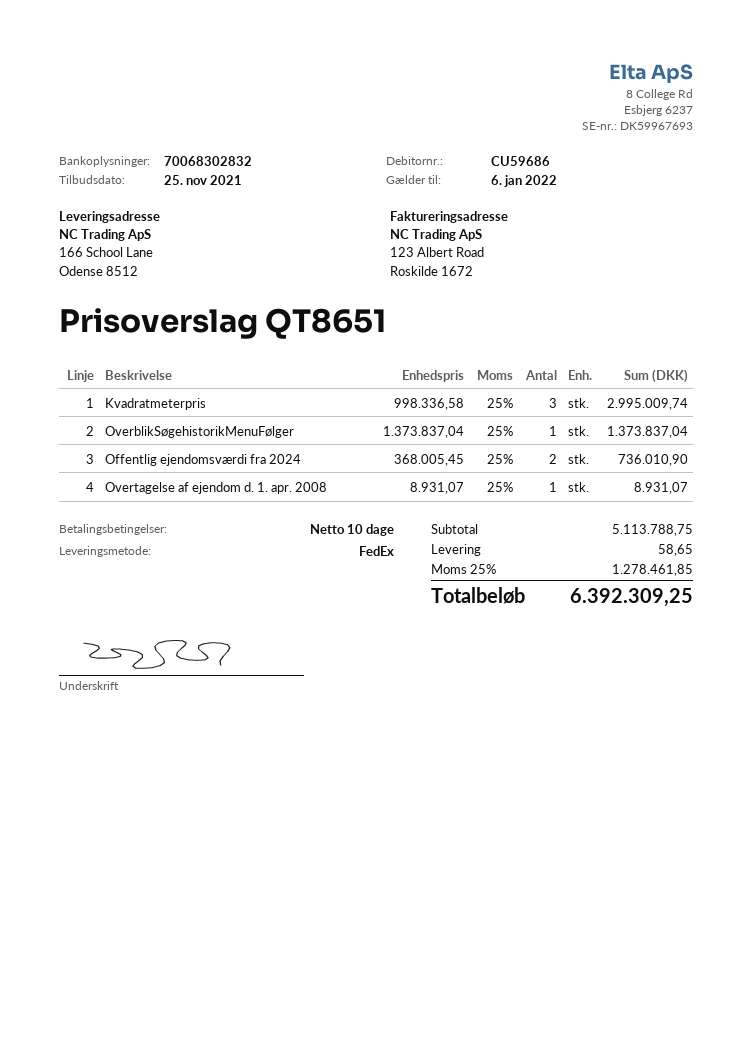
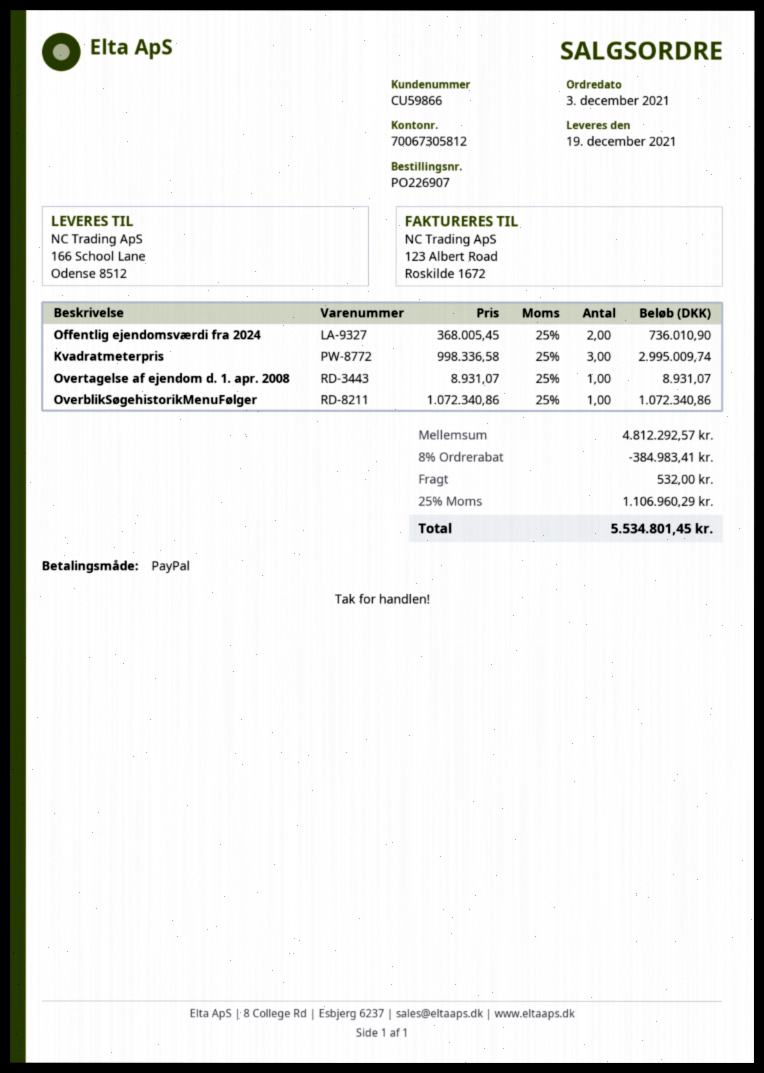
customer number: CU59686 -> CU59866
bank account: 70068302832 -> 70067305812
OverblikSøgehistorikMenuFølger: 1 x 1373837.04 = 1373837.04 -> 1 x 1072340.86 = 1072340.86
subtotal: 5113788.75 -> 4812292.57
discount: none -> 8% = 384983.41
shipping: 58.65 -> 532.00
tax: 25% = 1278461.85 -> 25% = 1106960.29
total: 6392309.25 -> 5534801.45

